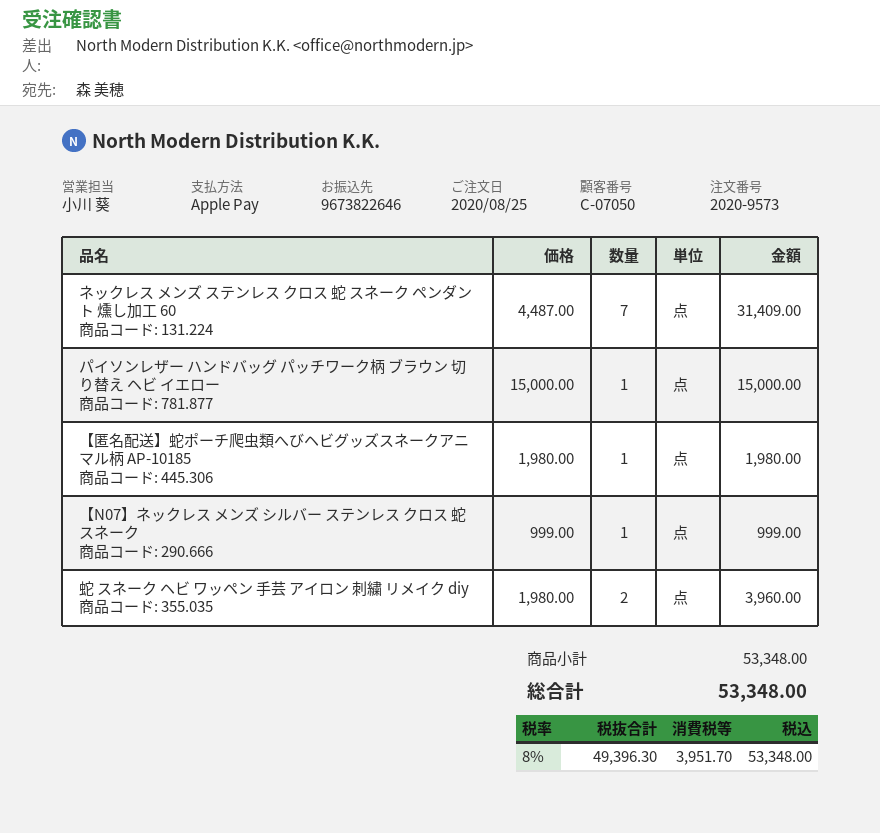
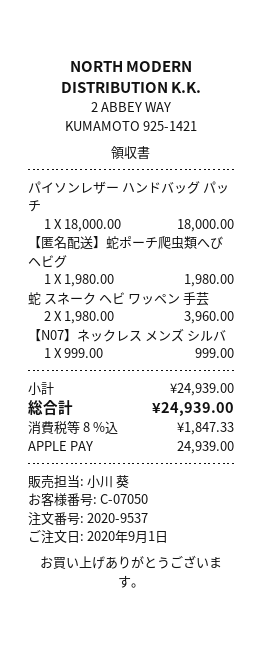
order number: 2020-9573 -> 2020-9537
order date: 2020-08-25 -> 2020-09-01
ネックレス メンズ ステンレス クロス 蛇 スネーク ペンダント 燻し加工 60: 7 x 4487.00 = 31409.00 -> none
パイソンレザー ハンドバッグ パッチワーク柄 ブラウン 切り替え ヘビ イエロー: 1 x 15000.00 = 15000.00 -> 1 x 18000.00 = 18000.00
subtotal: 53348.00 -> 24939.00
tax: 8% = 3951.70 -> 8% = 1847.33
total: 53348.00 -> 24939.00

